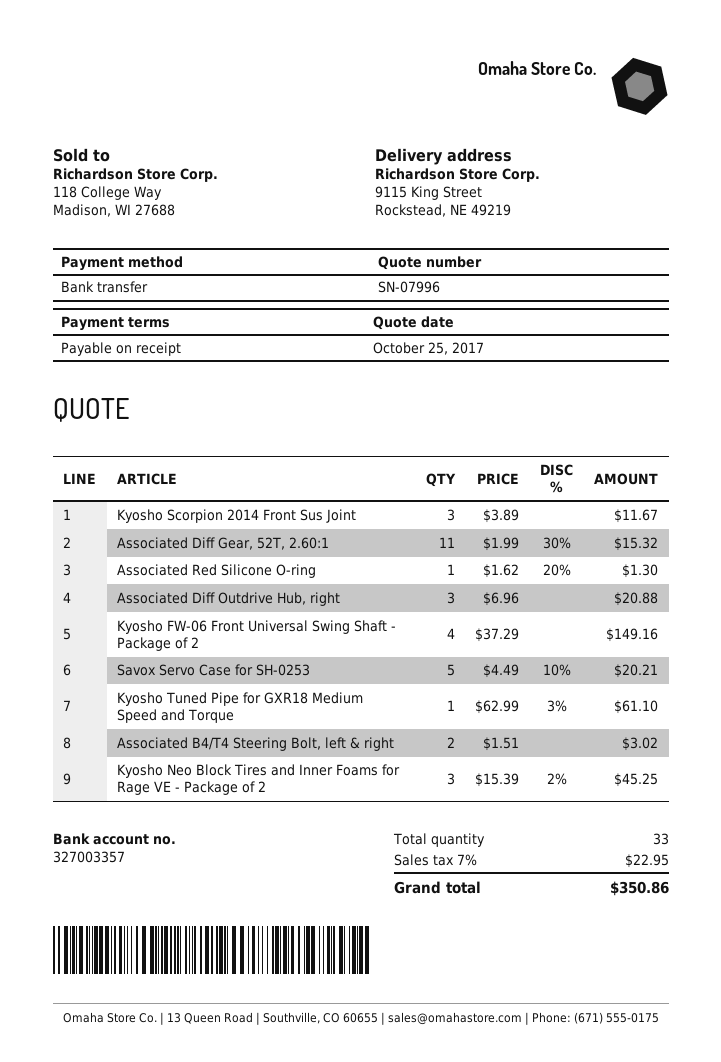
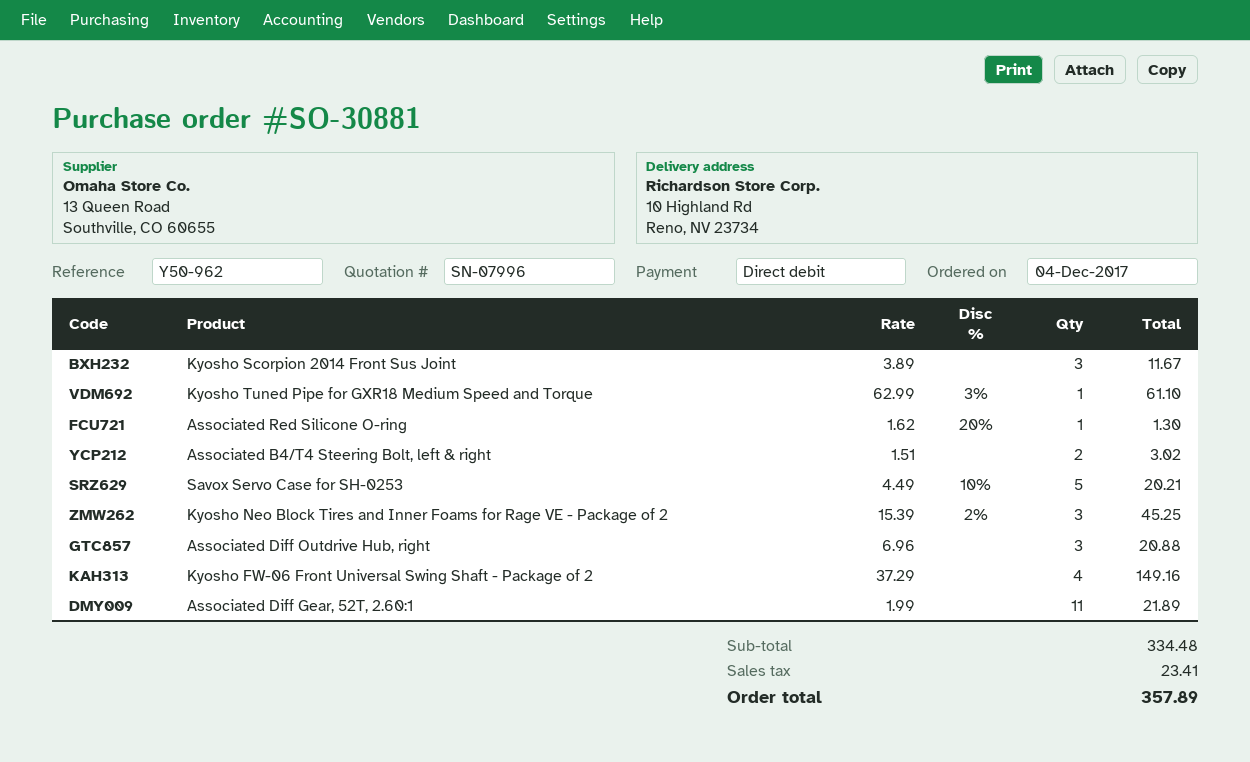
payment method: bank transfer -> direct debit
ship to: 9115 King Street, Rockstead, NE 49219 -> 10 Highland Rd, Reno, NV 23734
Associated Diff Gear, 52T, 2.60:1: 11 x 1.99 - 30% = 15.32 -> 11 x 1.99 = 21.89
tax: 22.95 -> 23.41
total: 350.86 -> 357.89

